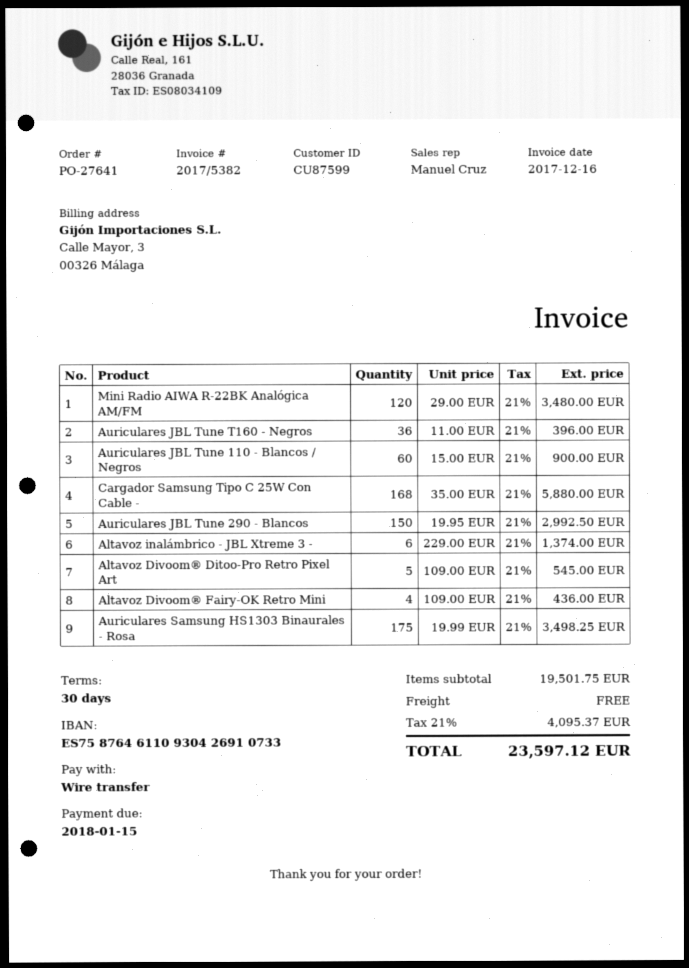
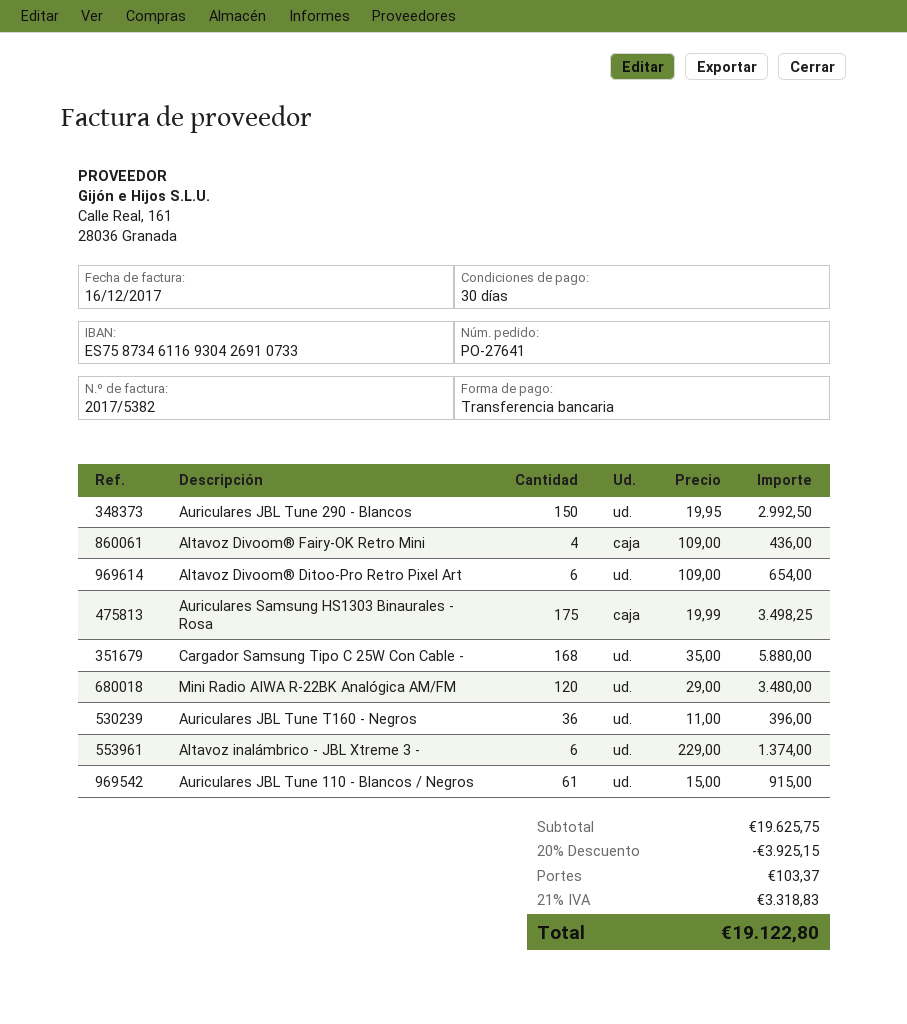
bank account: ES7587646110930426910733 -> ES7587346116930426910733
Auriculares JBL Tune 110 - Blancos / Negros: 60 x 15.00 = 900.00 -> 61 x 15.00 = 915.00
Altavoz Divoom® Ditoo-Pro Retro Pixel Art: 5 x 109.00 = 545.00 -> 6 x 109.00 = 654.00
subtotal: 19501.75 -> 19625.75
discount: none -> 20% = 3925.15
shipping: 0.00 -> 103.37
tax: 21% = 4095.37 -> 21% = 3318.83
total: 23597.12 -> 19122.80

